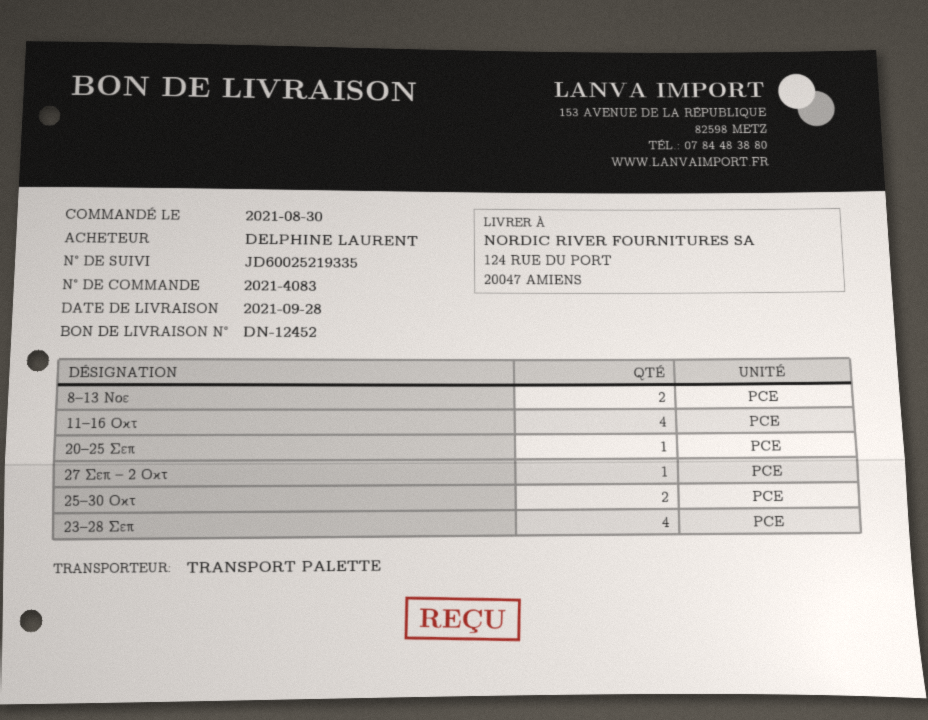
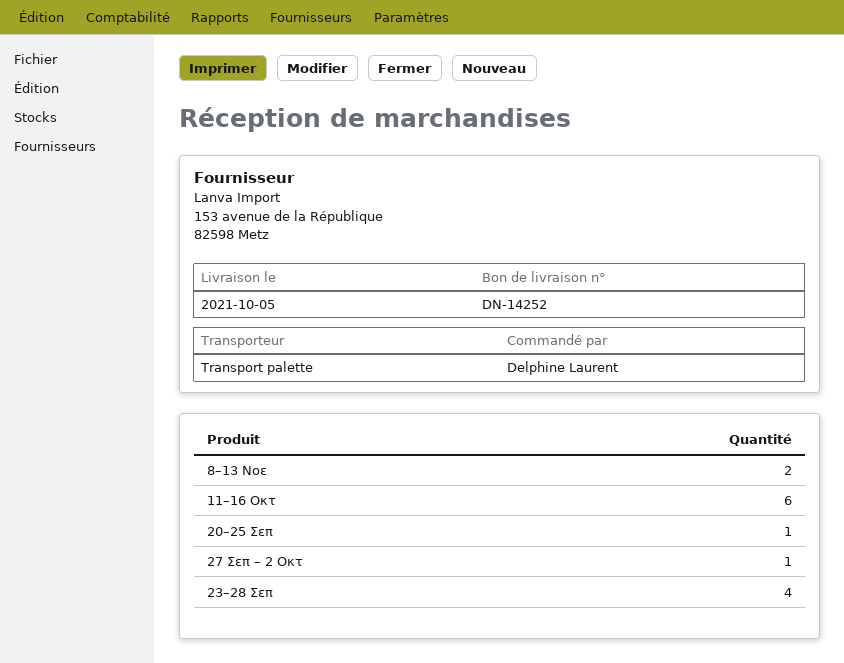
delivery note number: DN-12452 -> DN-14252
delivery date: 2021-09-28 -> 2021-10-05
11–16 Οκτ: 4 -> 6
25–30 Οκτ: 2 -> none

